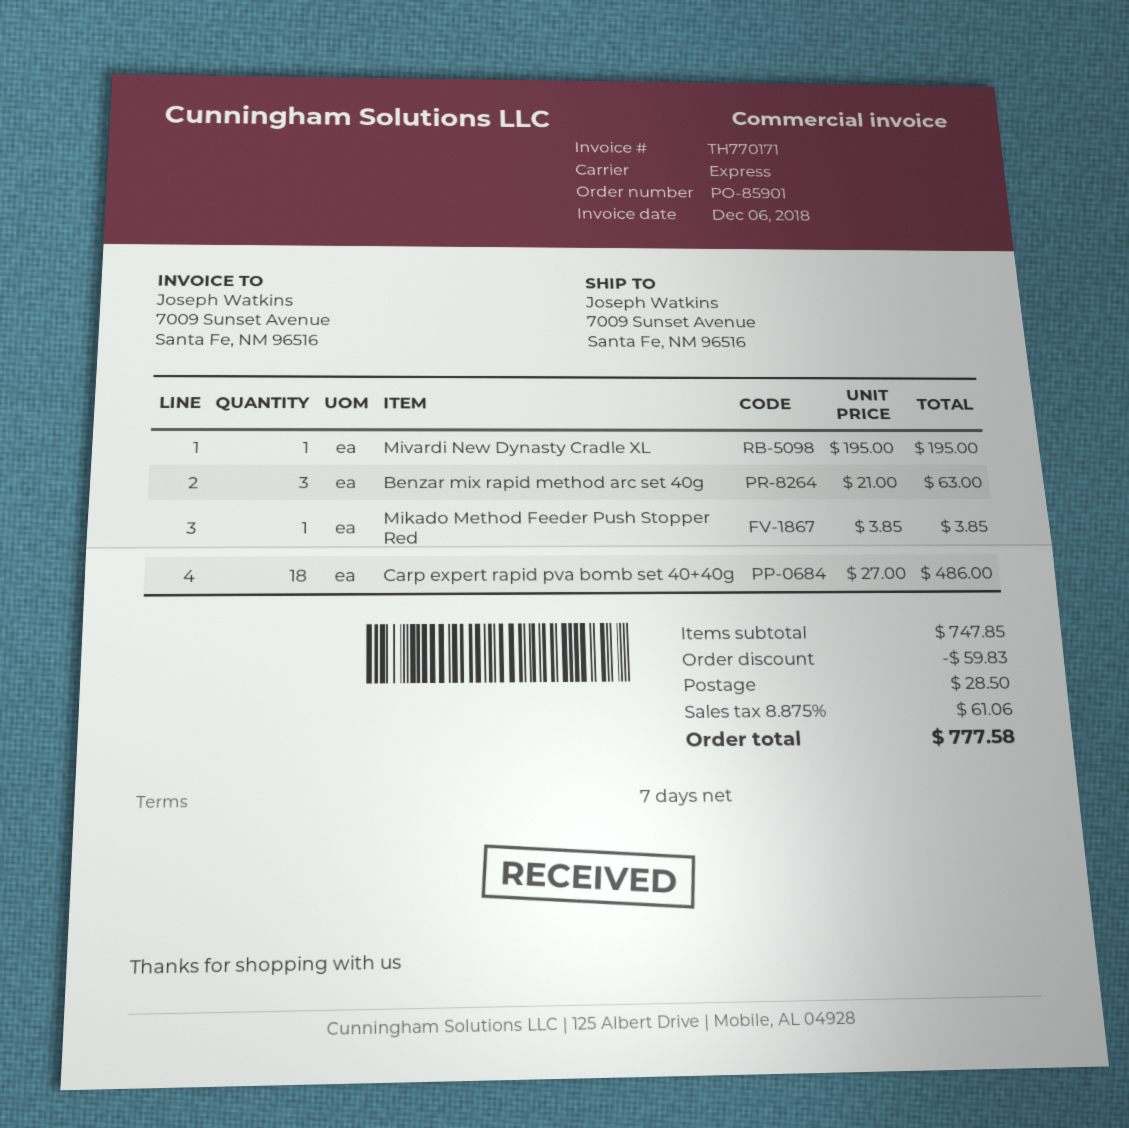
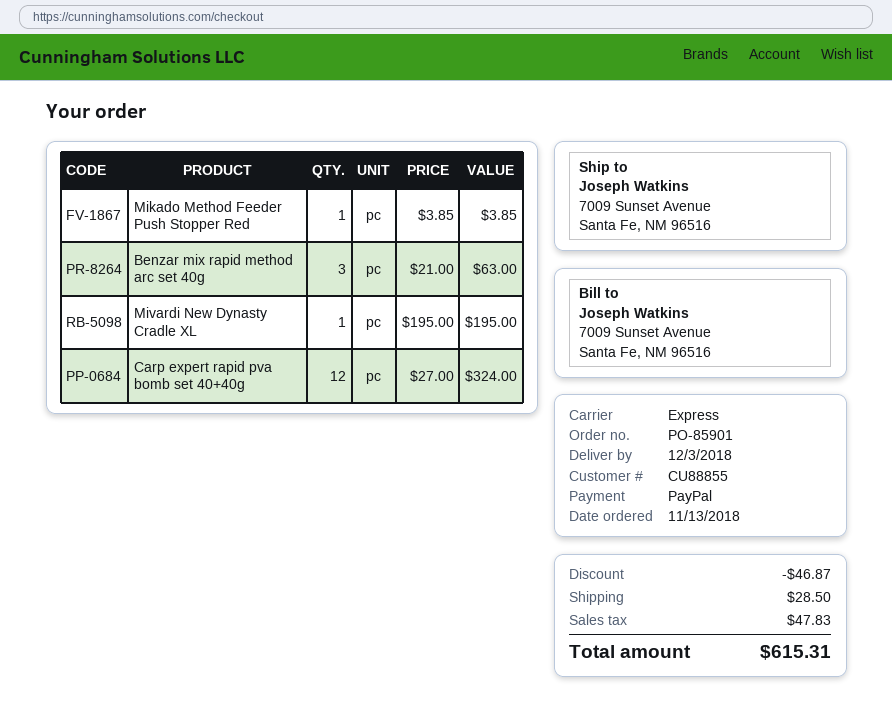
Carp expert rapid pva bomb set 40+40g: 18 x 27.00 = 486.00 -> 12 x 27.00 = 324.00
discount: 59.83 -> 46.87
tax: 61.06 -> 47.83
total: 777.58 -> 615.31

